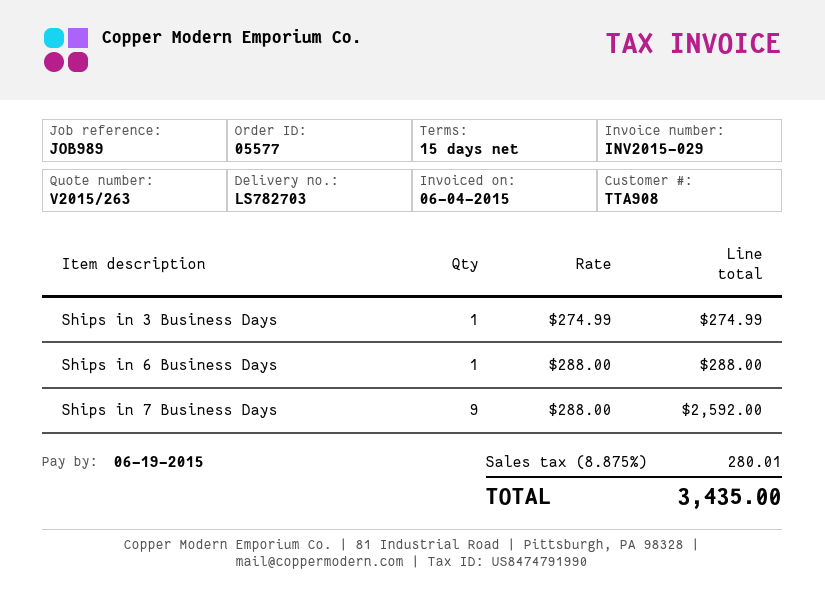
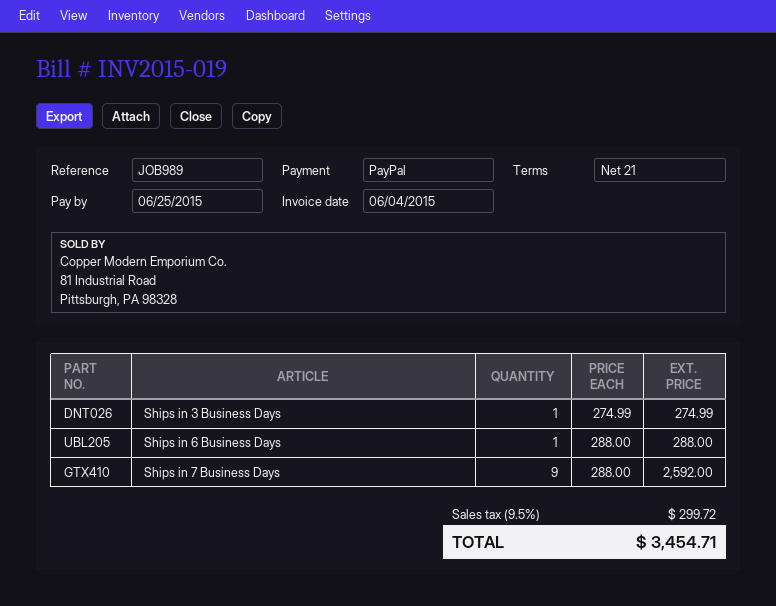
invoice number: INV2015-029 -> INV2015-019
payment terms: 15 days -> 21 days
due date: 2015-06-19 -> 2015-06-25
tax: 8.875% = 280.01 -> 9.5% = 299.72
total: 3435.00 -> 3454.71

